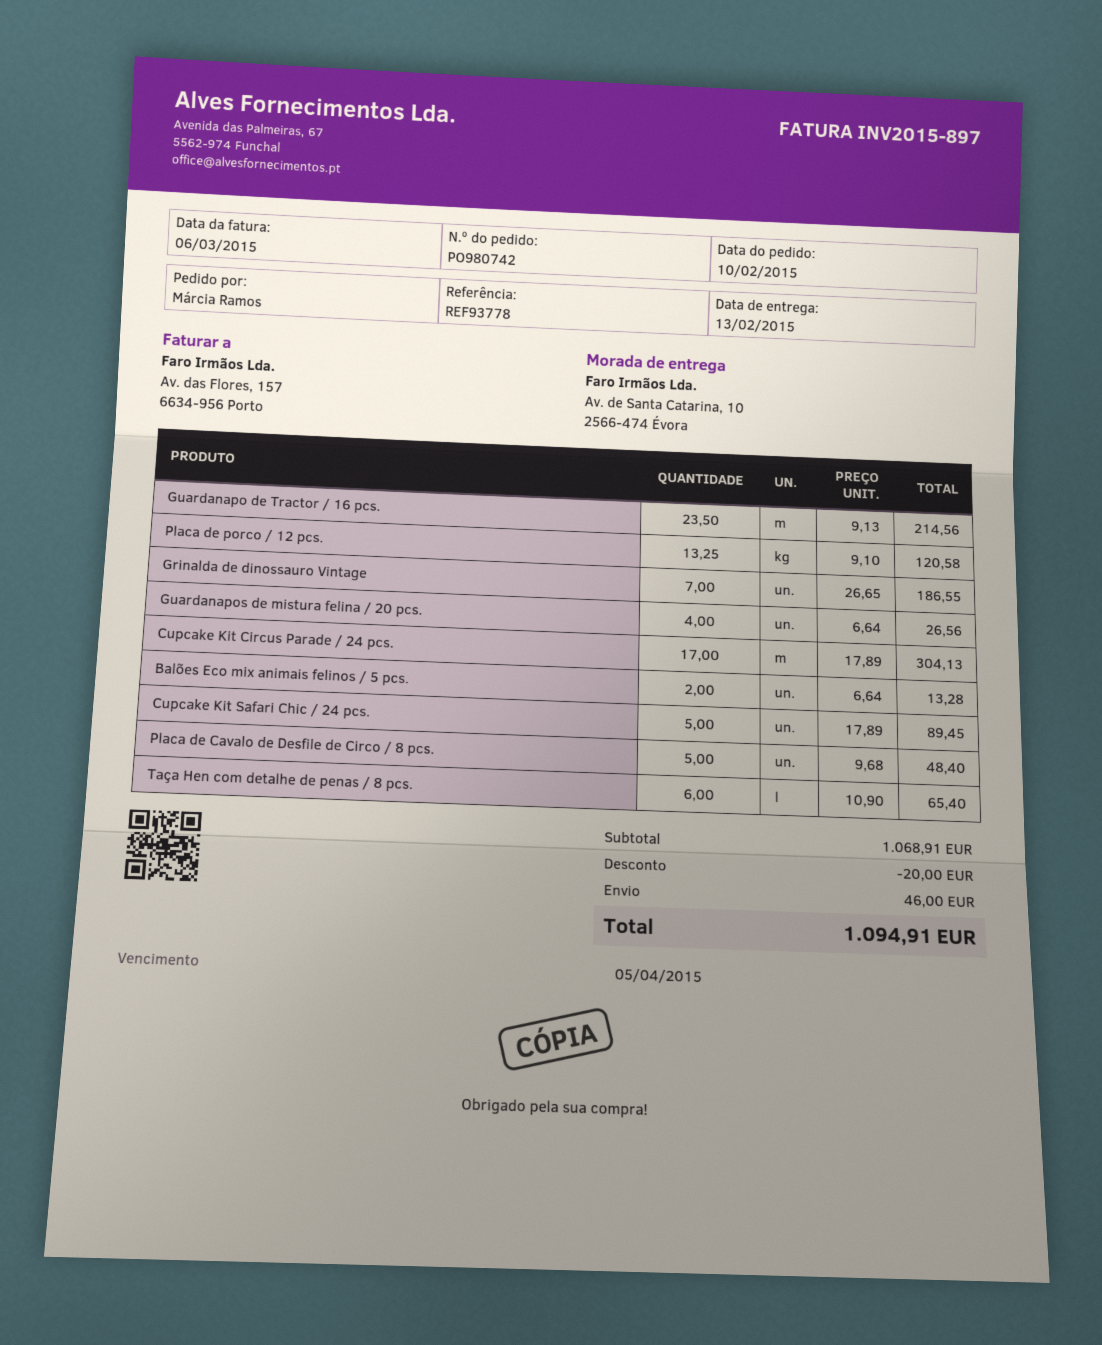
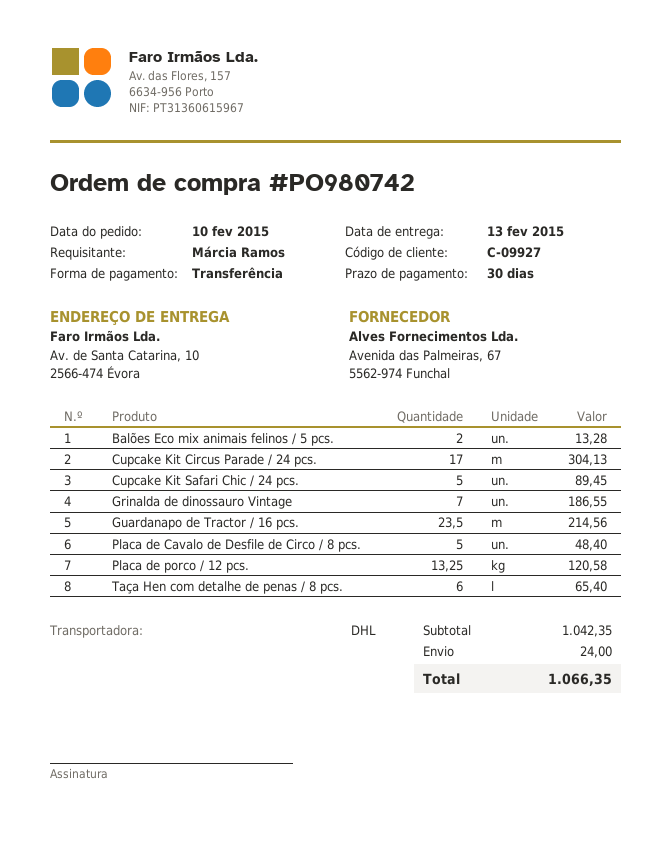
Guardanapos de mistura felina / 20 pcs.: 4 for 26.56 -> none
subtotal: 1068.91 -> 1042.35
discount: 20.00 -> none
shipping: 46.00 -> 24.00
total: 1094.91 -> 1066.35

